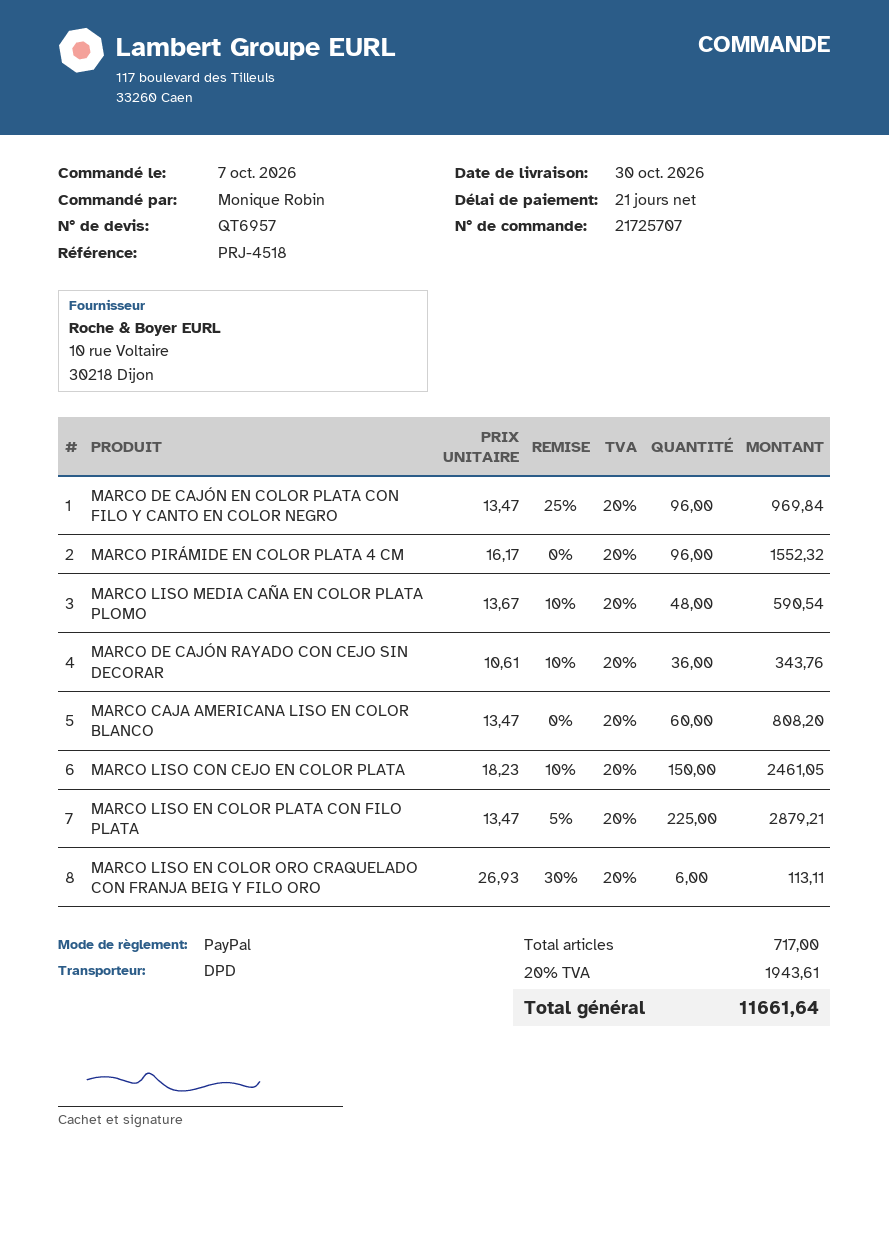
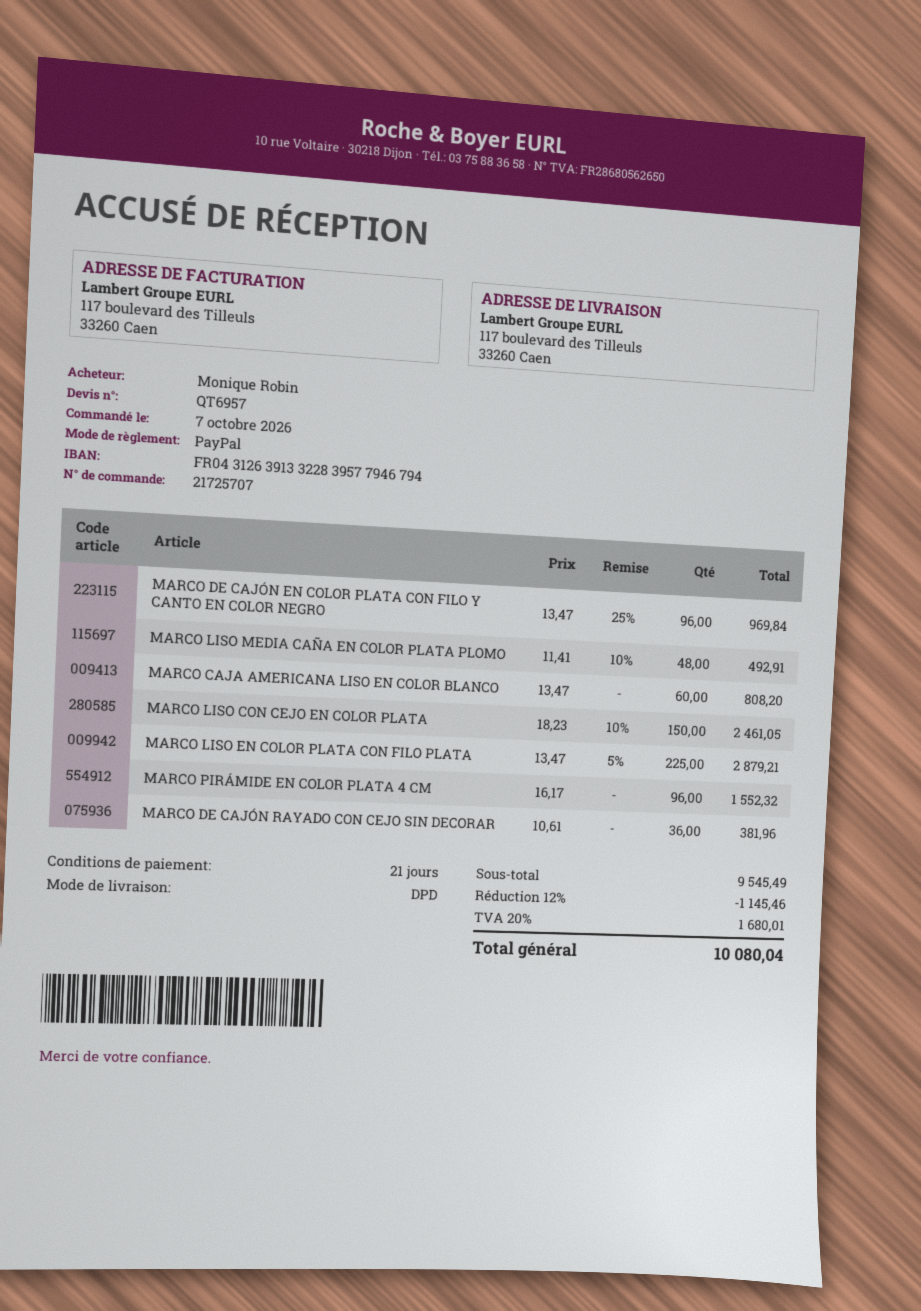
MARCO LISO MEDIA CAÑA EN COLOR PLATA PLOMO: 48 x 13.67 - 10% = 590.54 -> 48 x 11.41 - 10% = 492.91
MARCO DE CAJÓN RAYADO CON CEJO SIN DECORAR: 36 x 10.61 - 10% = 343.76 -> 36 x 10.61 = 381.96
MARCO LISO EN COLOR ORO CRAQUELADO CON FRANJA BEIG Y FILO ORO: 6 x 26.93 - 30% = 113.11 -> none
discount: none -> 12% = 1145.46
tax: 20% = 1943.61 -> 20% = 1680.01
total: 11661.64 -> 10080.04

